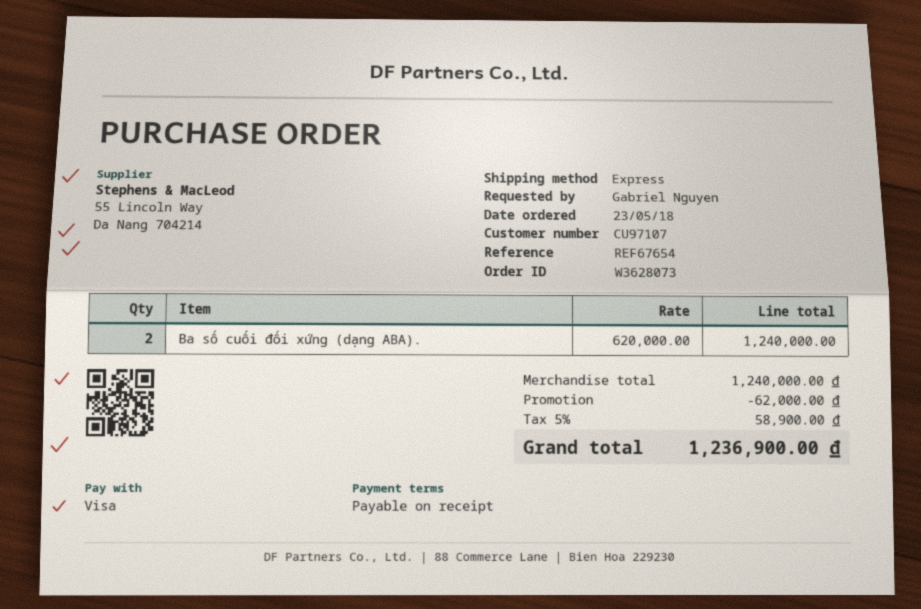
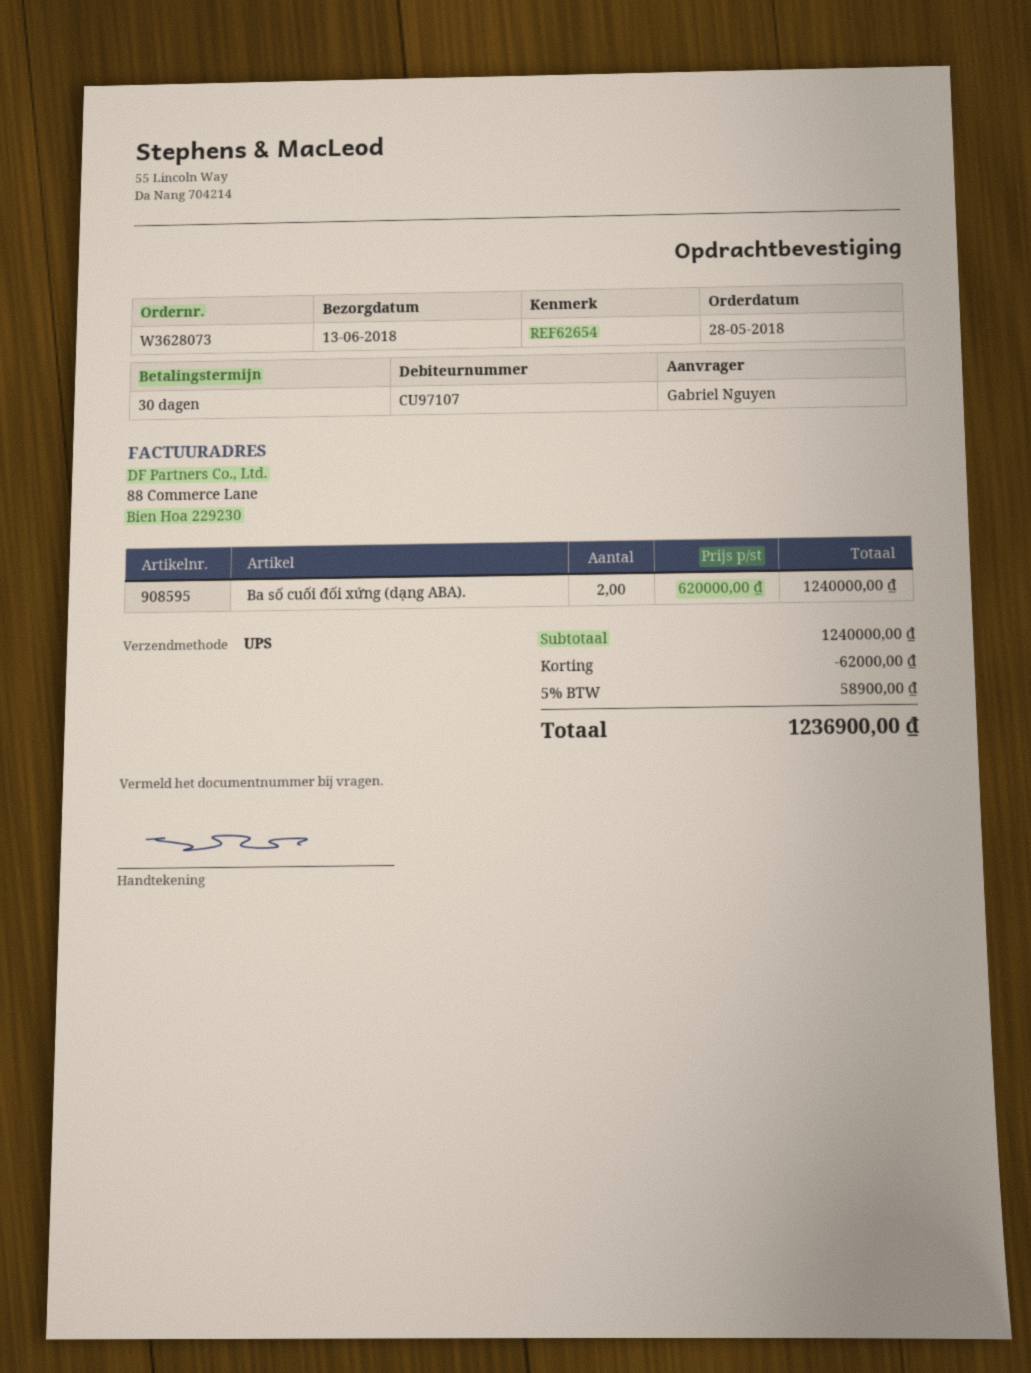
order date: 2018-05-23 -> 2018-05-28
payment terms: on receipt -> 30 days
reference: REF67654 -> REF62654
shipping method: express -> UPS

